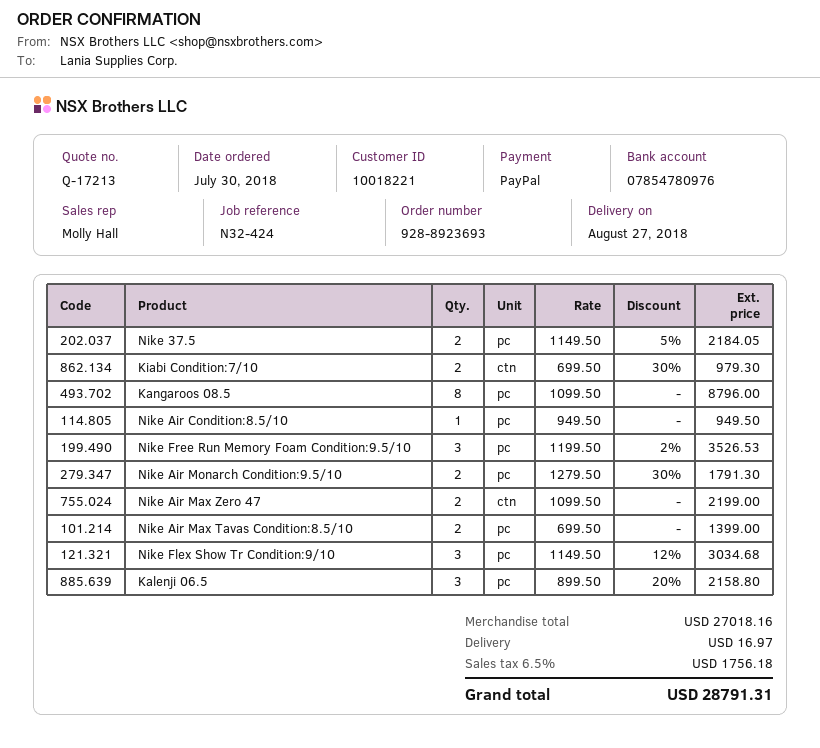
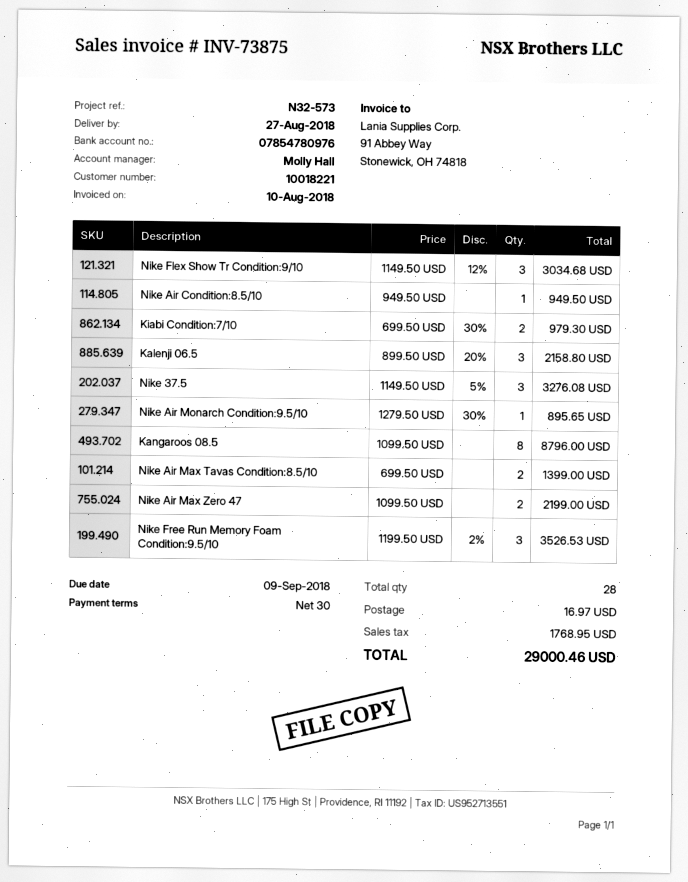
reference: N32-424 -> N32-573
Nike 37.5: 2 x 1149.50 - 5% = 2184.05 -> 3 x 1149.50 - 5% = 3276.08
Nike Air Monarch Condition:9.5/10: 2 x 1279.50 - 30% = 1791.30 -> 1 x 1279.50 - 30% = 895.65
tax: 1756.18 -> 1768.95
total: 28791.31 -> 29000.46

